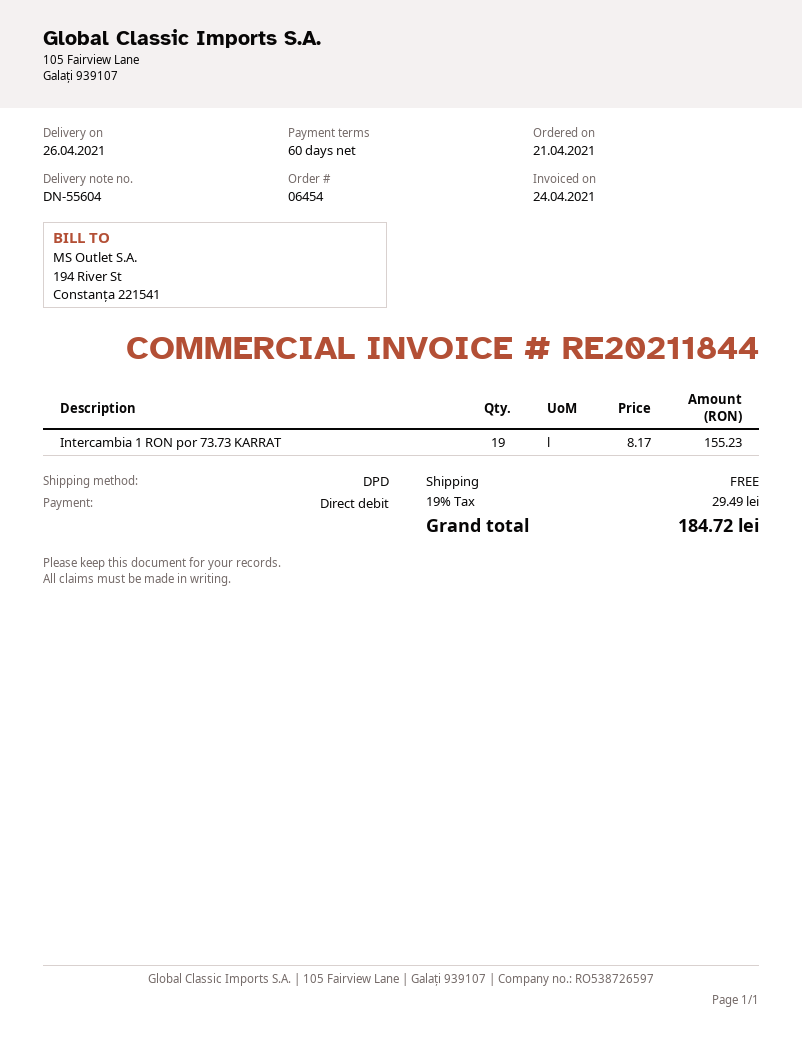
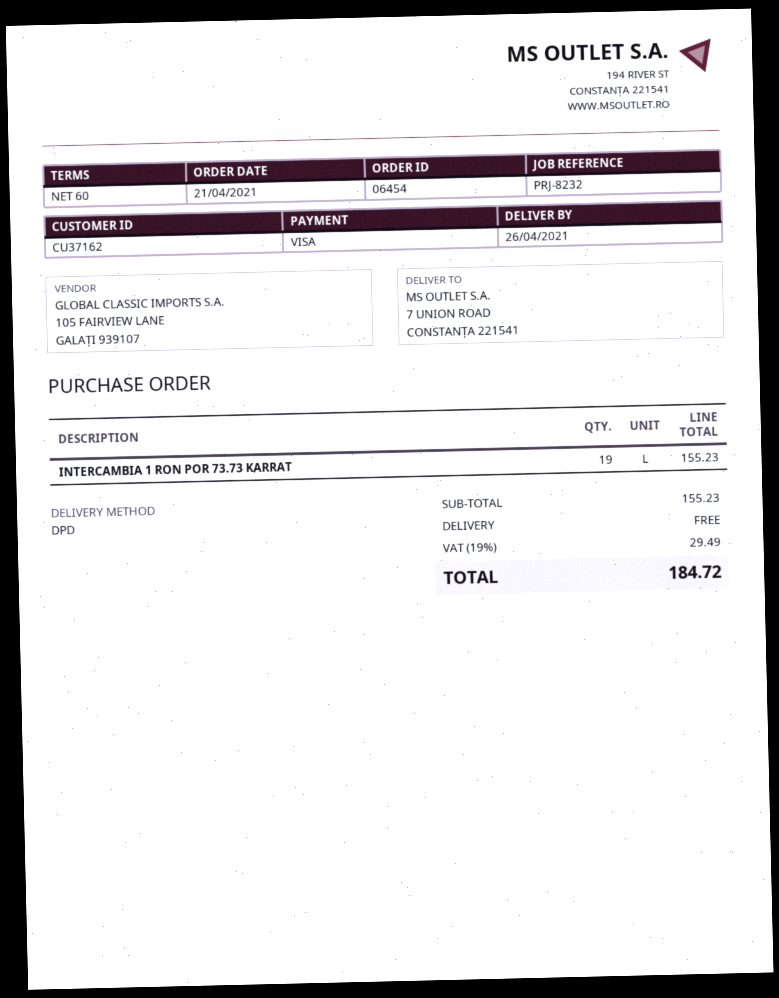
payment method: direct debit -> Visa

